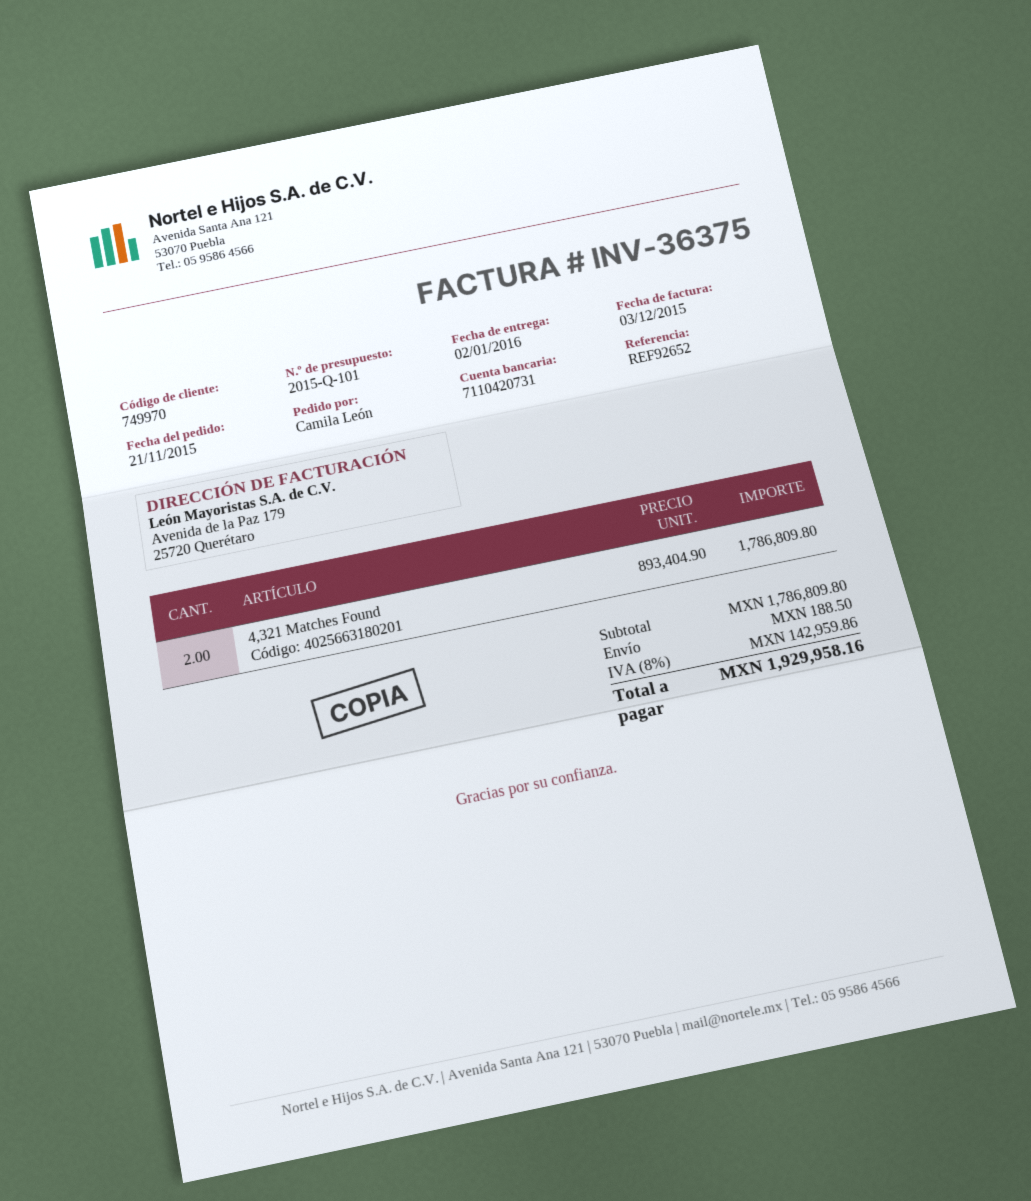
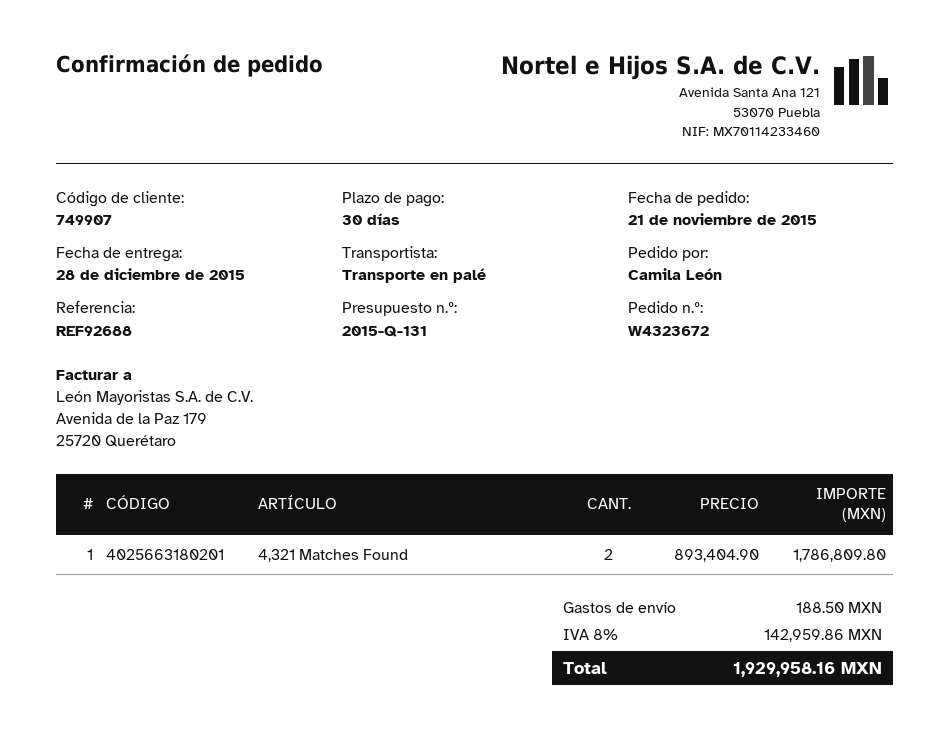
quote number: 2015-Q-101 -> 2015-Q-131
delivery date: 2016-01-02 -> 2015-12-28
customer number: 749970 -> 749907
reference: REF92652 -> REF92688

